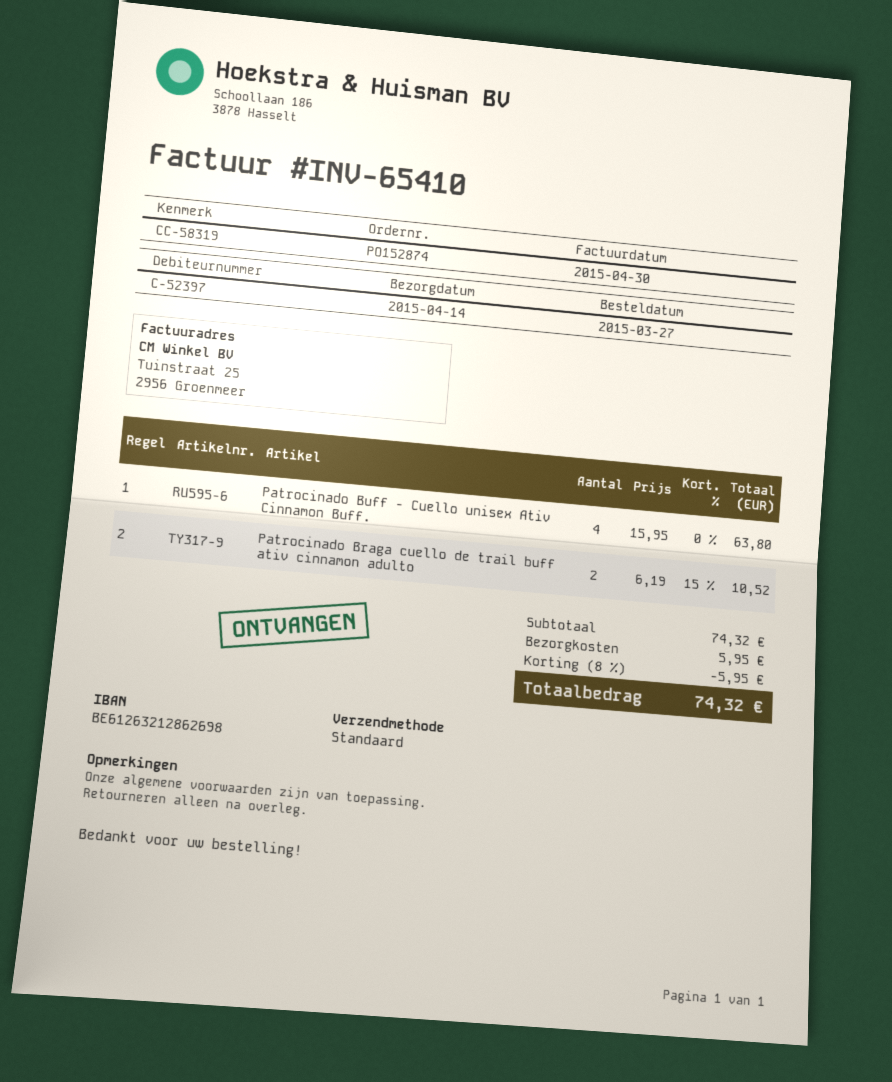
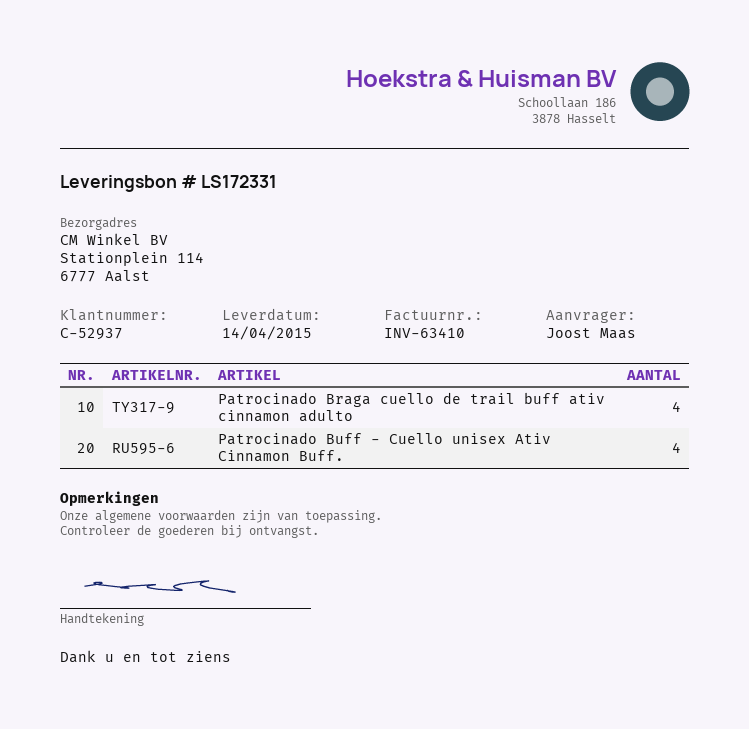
invoice number: INV-65410 -> INV-63410
customer number: C-52397 -> C-52937
Patrocinado Braga cuello de trail buff ativ cinnamon adulto: 2 -> 4

